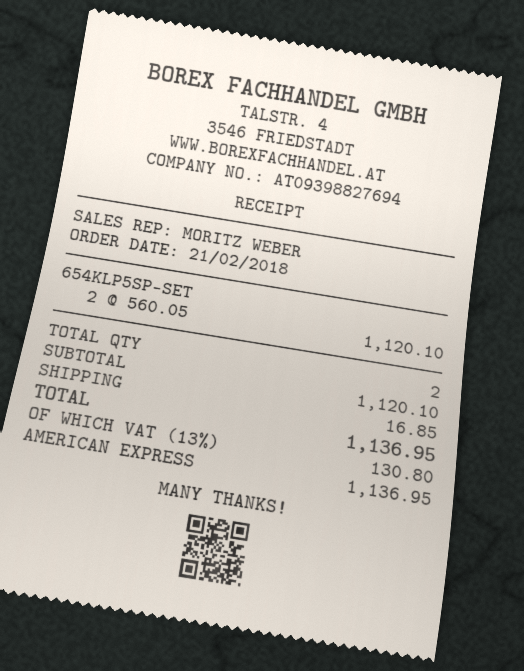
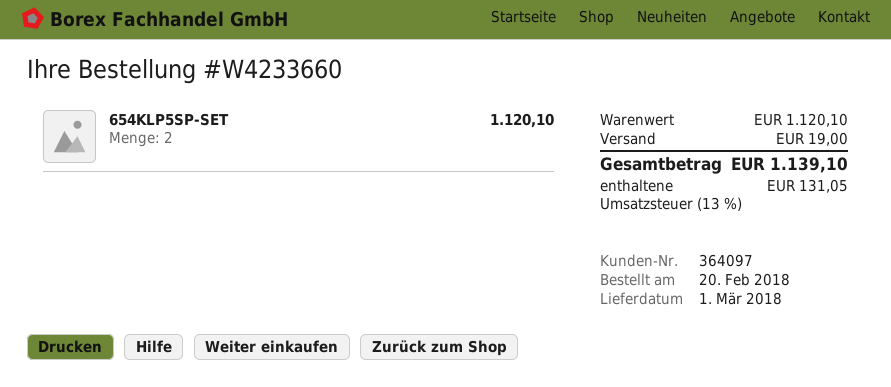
order date: 2018-02-21 -> 2018-02-20
shipping: 16.85 -> 19.00
tax: 13% = 130.80 -> 13% = 131.05
total: 1136.95 -> 1139.10

